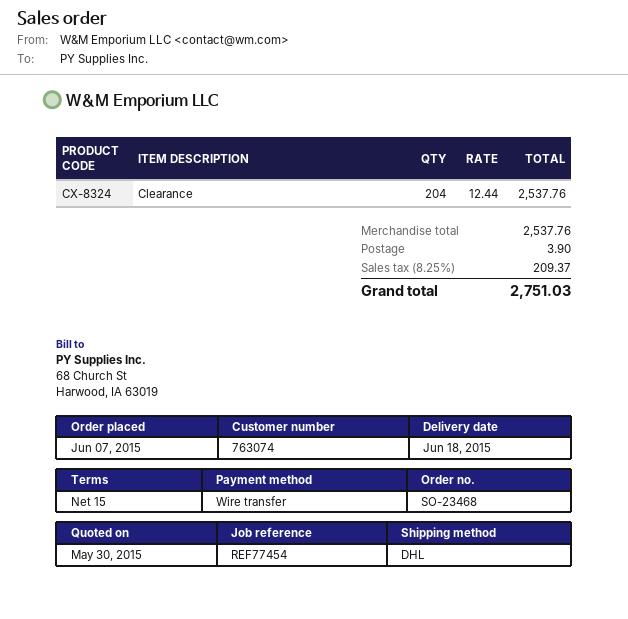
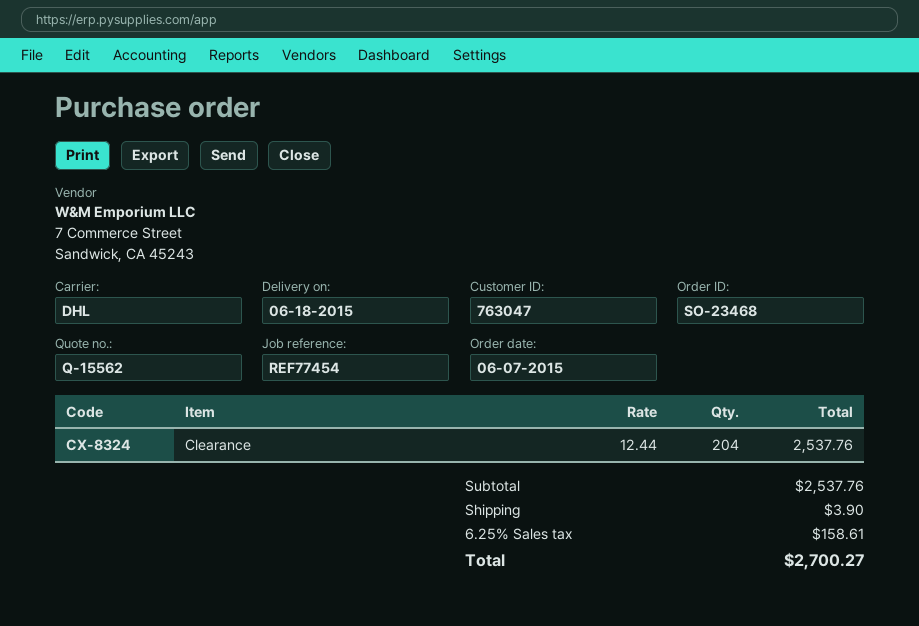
customer number: 763074 -> 763047
tax: 8.25% = 209.37 -> 6.25% = 158.61
total: 2751.03 -> 2700.27

